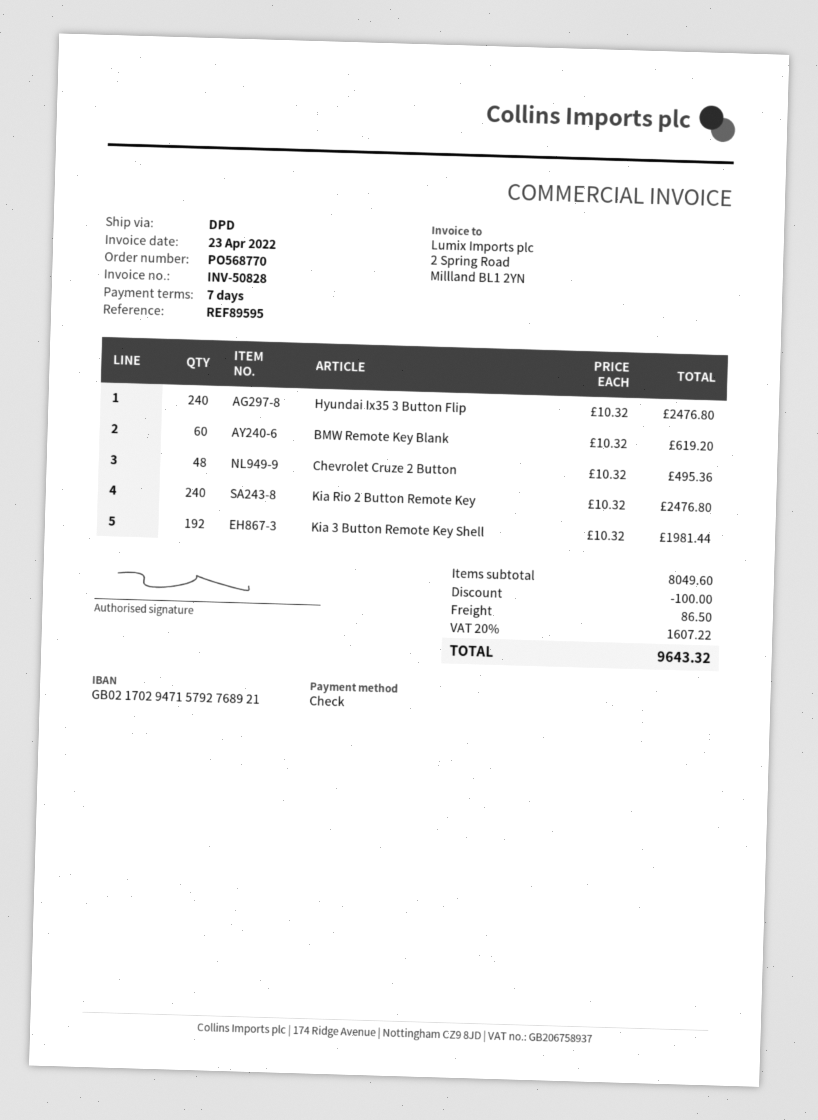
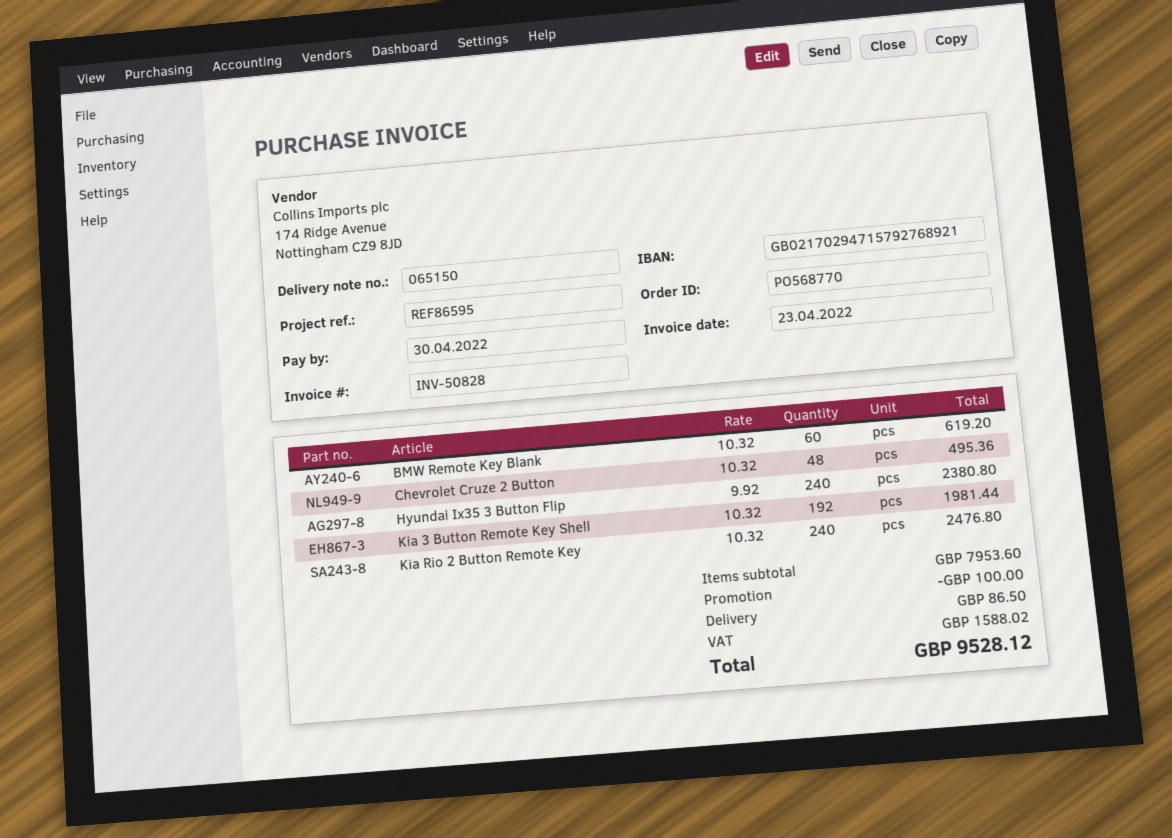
reference: REF89595 -> REF86595
Hyundai Ix35 3 Button Flip: 240 x 10.32 = 2476.80 -> 240 x 9.92 = 2380.80
subtotal: 8049.60 -> 7953.60
tax: 1607.22 -> 1588.02
total: 9643.32 -> 9528.12

